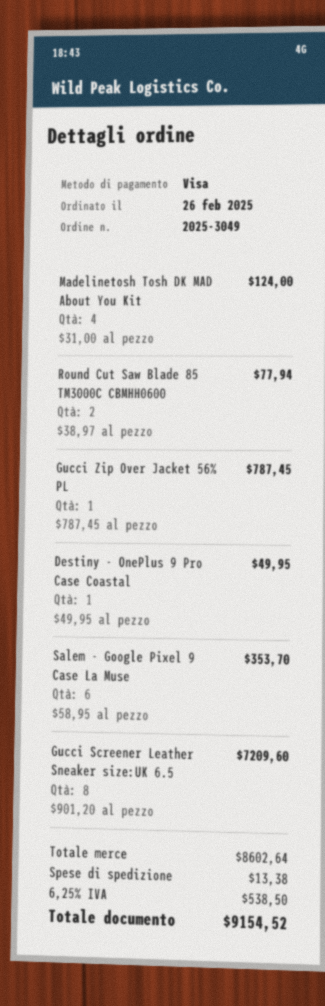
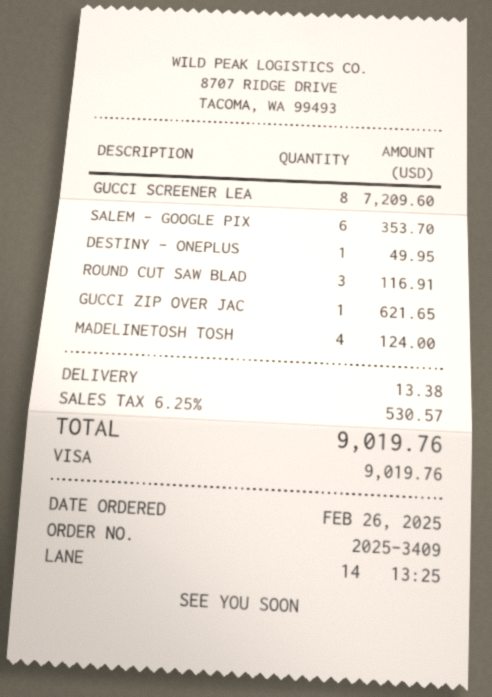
order number: 2025-3049 -> 2025-3409
Round Cut Saw Blade 85 TM3000C CBMHH0600: 2 for 77.94 -> 3 for 116.91
Gucci Zip Over Jacket 56% PL: 1 for 787.45 -> 1 for 621.65
tax: 6.25% = 538.50 -> 6.25% = 530.57
total: 9154.52 -> 9019.76

